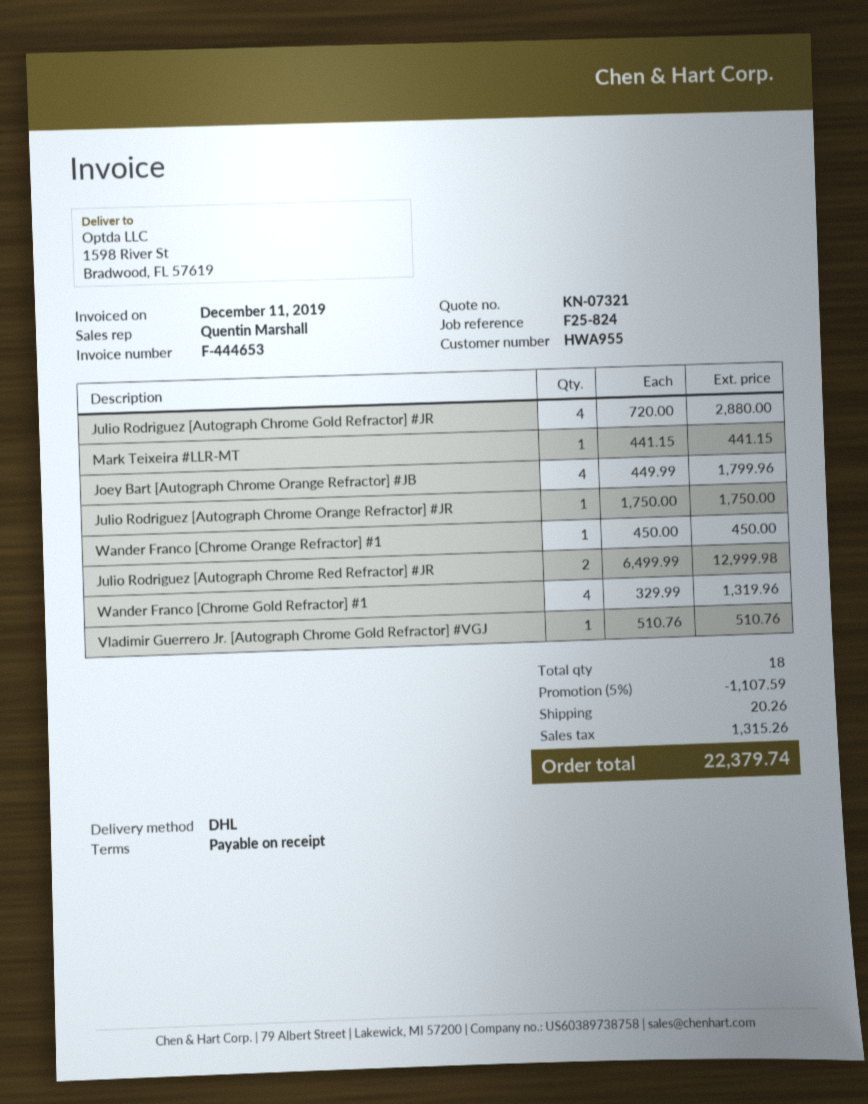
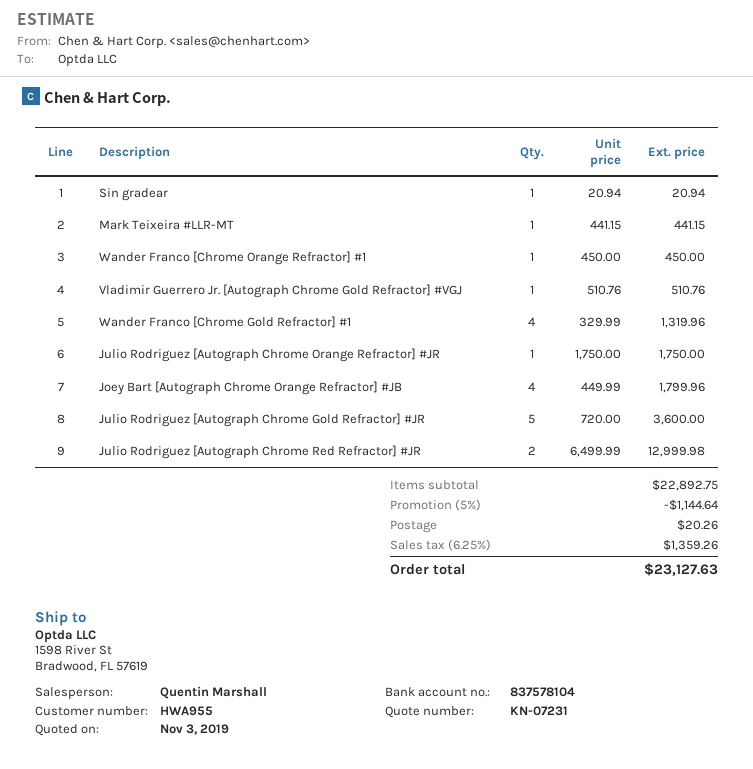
quote number: KN-07321 -> KN-07231
Julio Rodriguez [Autograph Chrome Gold Refractor] #JR: 4 x 720.00 = 2880.00 -> 5 x 720.00 = 3600.00
Sin gradear: none -> 1 x 20.94 = 20.94
discount: 5% = 1107.59 -> 5% = 1144.64
tax: 1315.26 -> 1359.26
total: 22379.74 -> 23127.63

